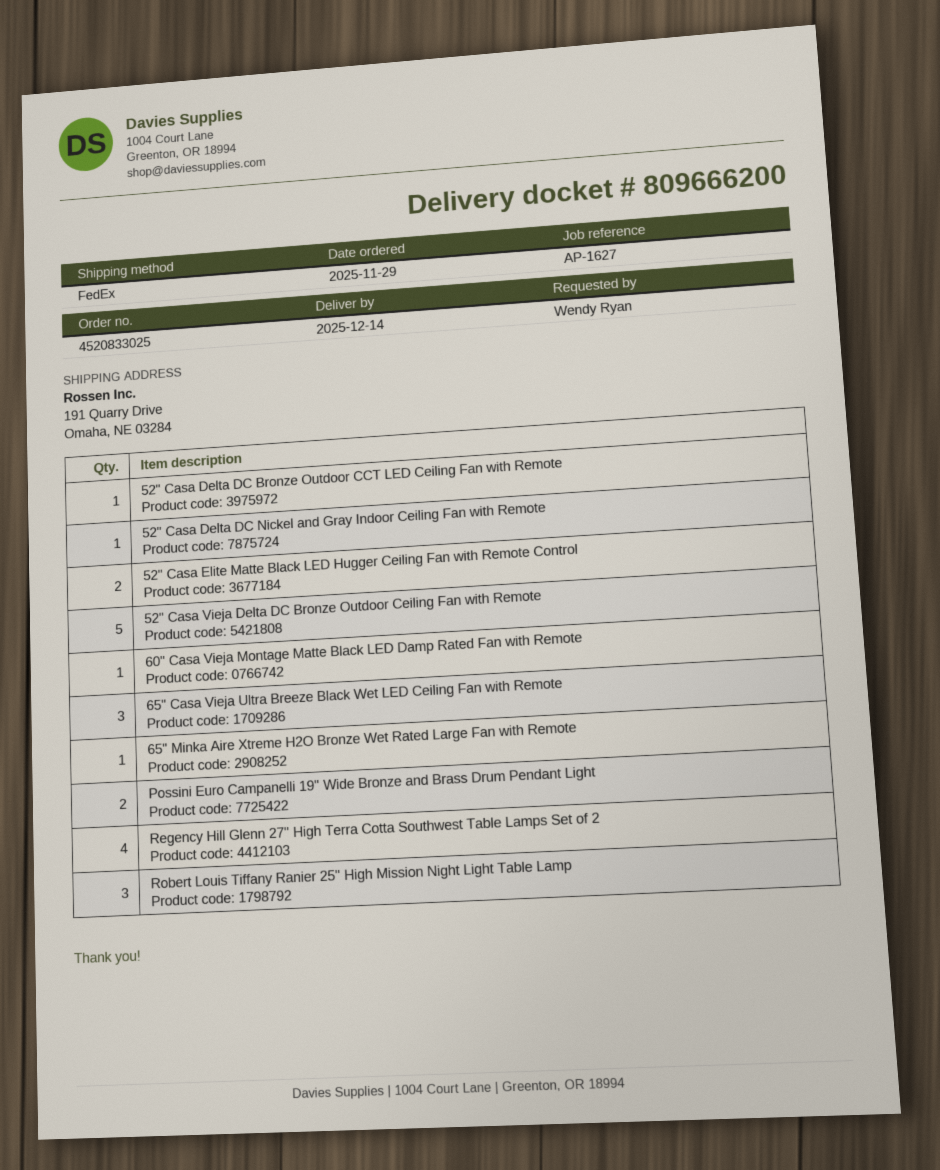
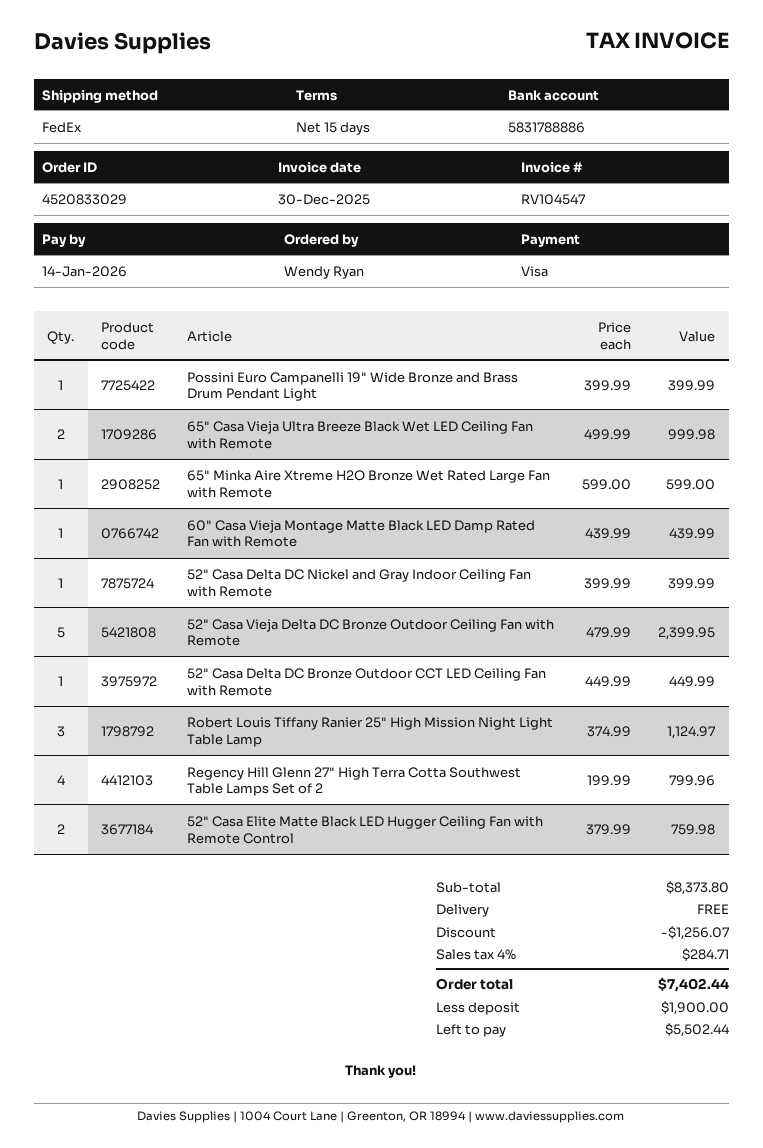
order number: 4520833025 -> 4520833029
65" Casa Vieja Ultra Breeze Black Wet LED Ceiling Fan with Remote: 3 -> 2
Possini Euro Campanelli 19" Wide Bronze and Brass Drum Pendant Light: 2 -> 1

